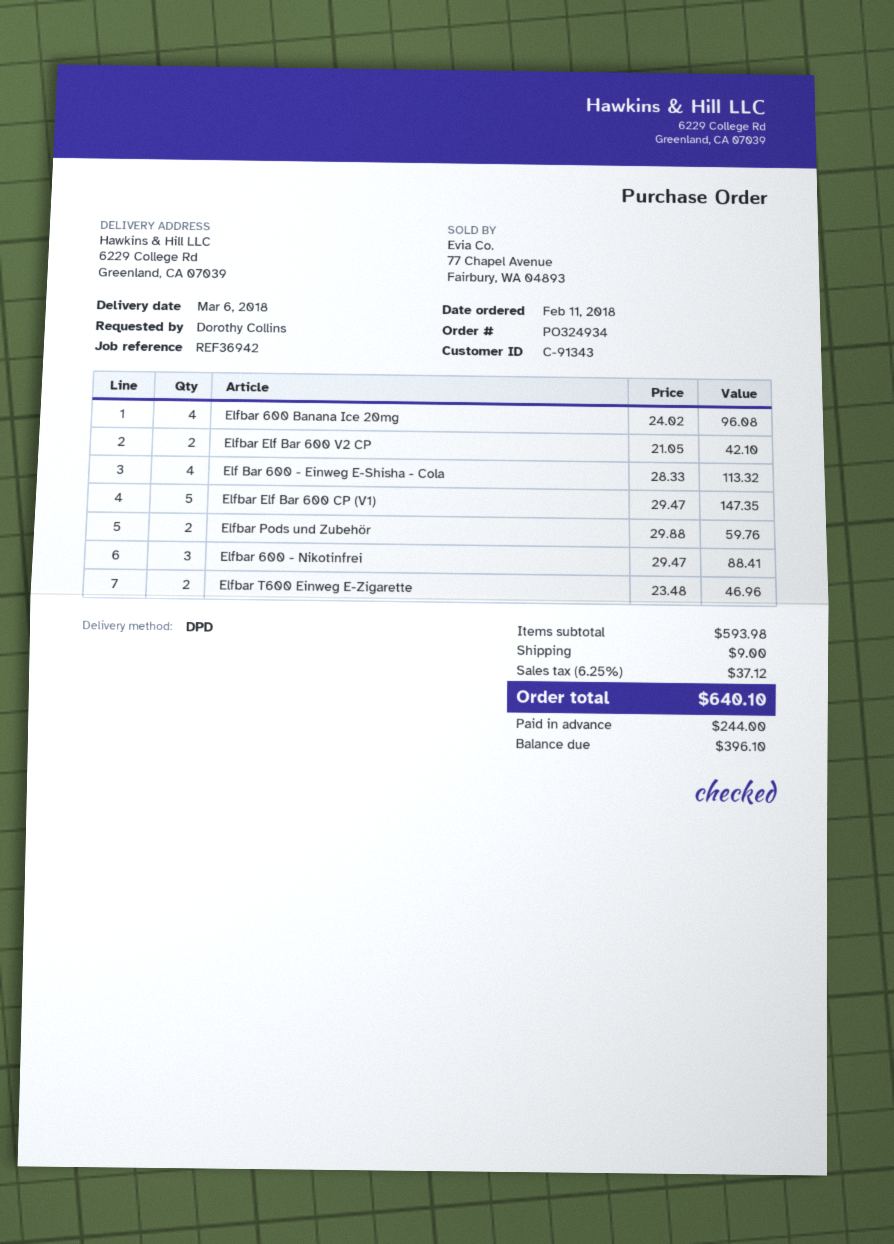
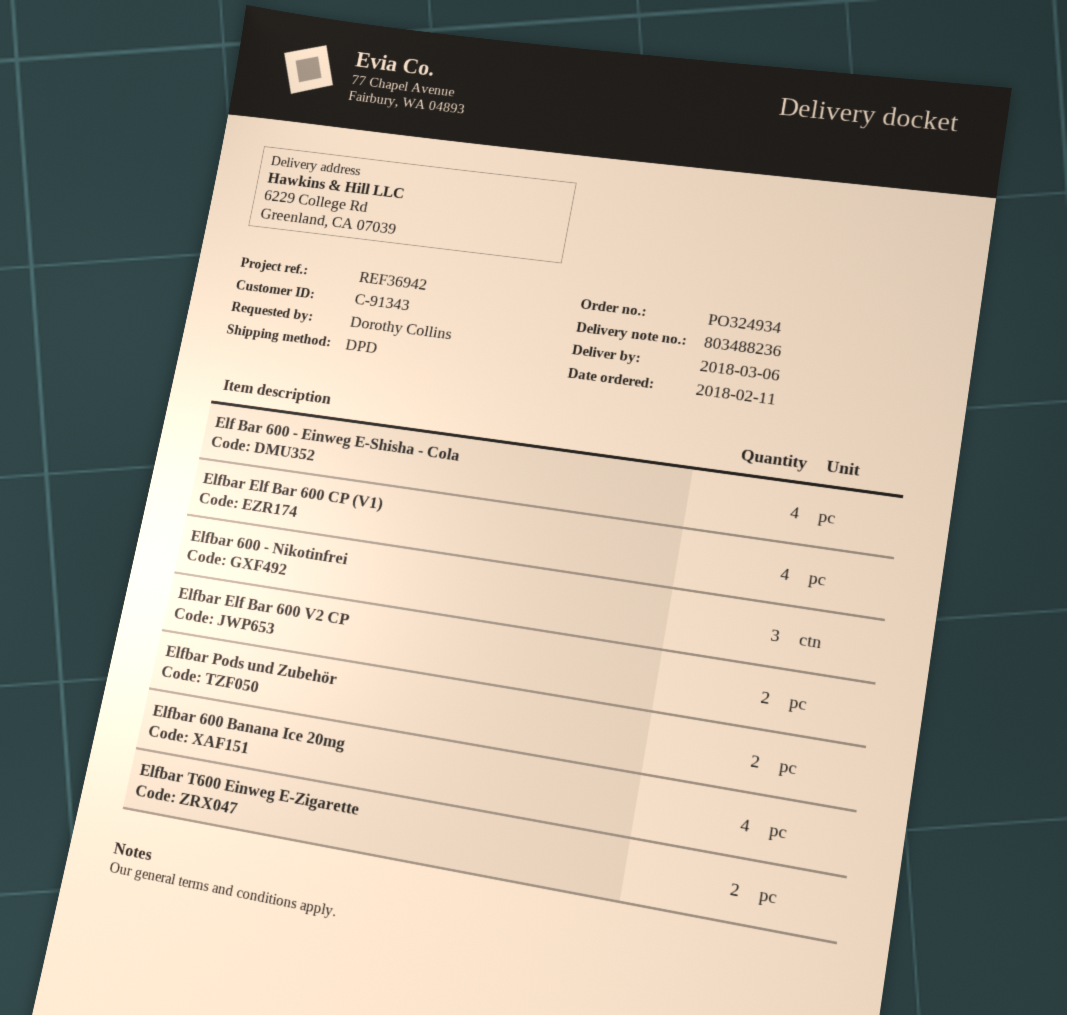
Elfbar Elf Bar 600 CP (V1): 5 -> 4

